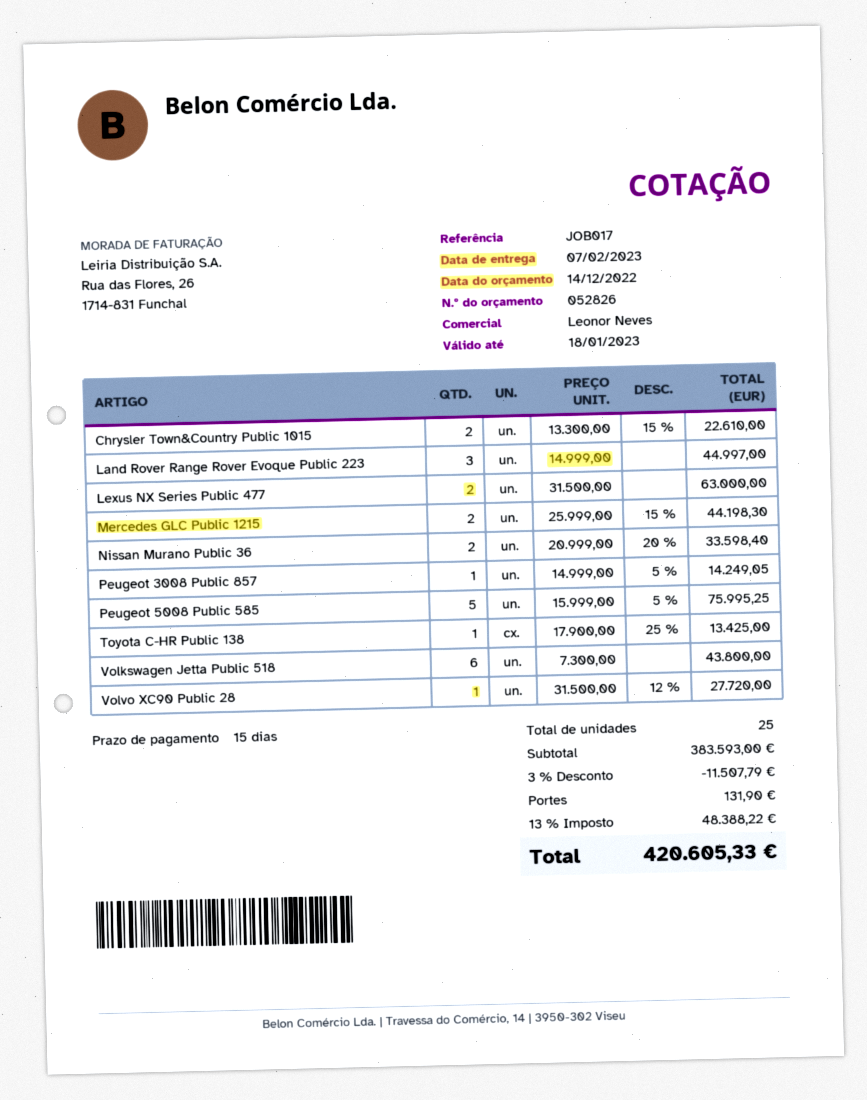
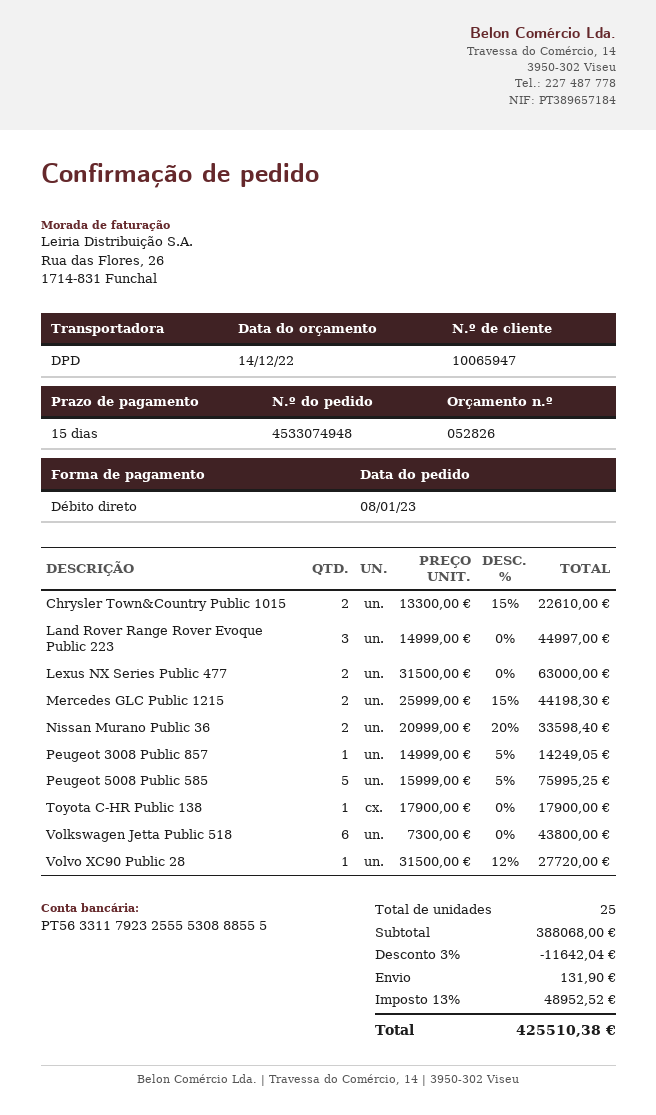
Toyota C-HR Public 138: 1 x 17900.00 - 25% = 13425.00 -> 1 x 17900.00 = 17900.00
subtotal: 383593.00 -> 388068.00
discount: 3% = 11507.79 -> 3% = 11642.04
tax: 13% = 48388.22 -> 13% = 48952.52
total: 420605.33 -> 425510.38

